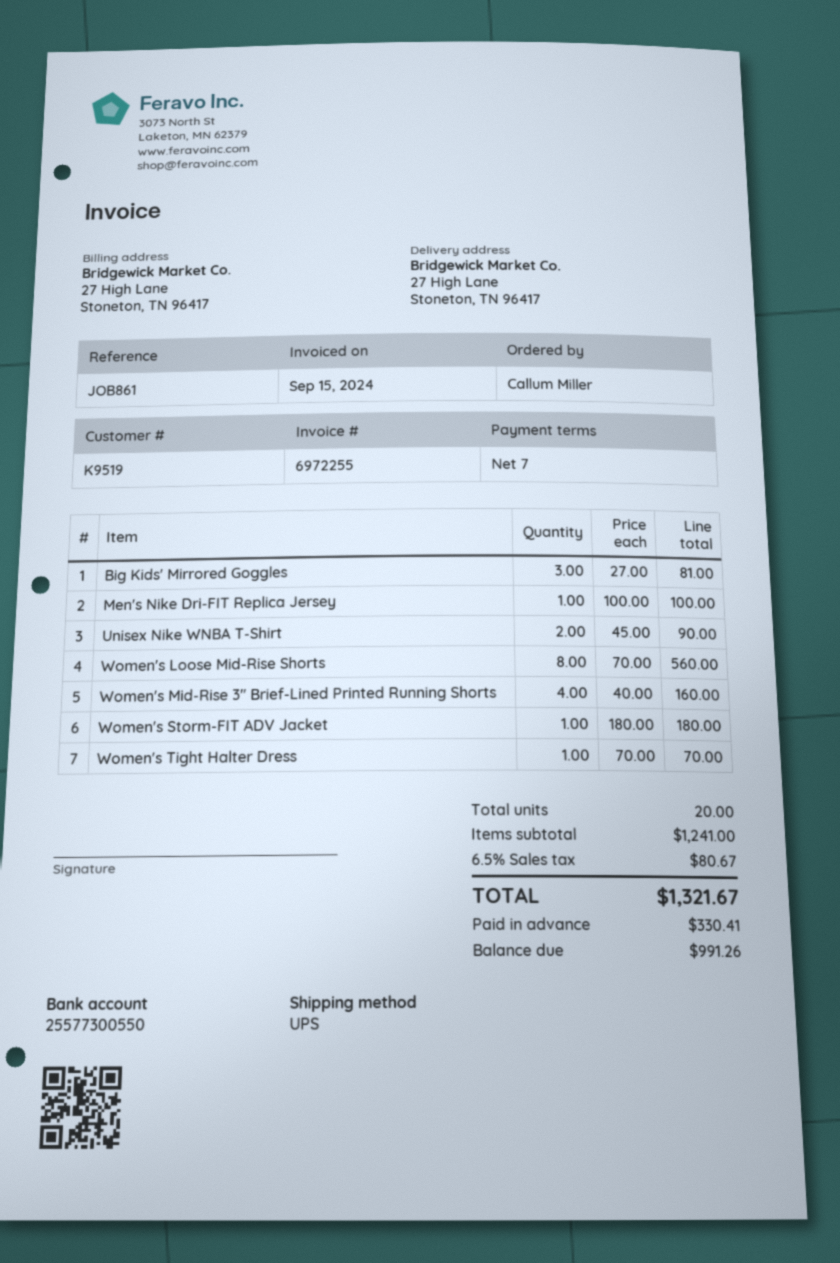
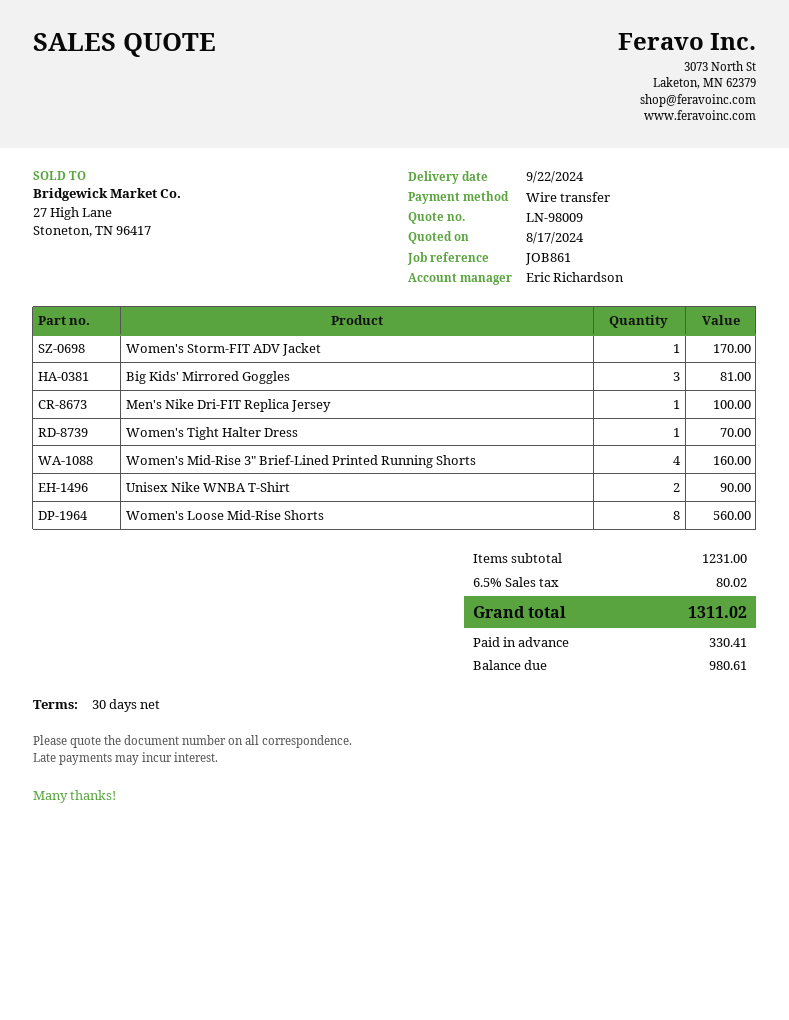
payment terms: 7 days -> 30 days
Women's Storm-FIT ADV Jacket: 1 for 180.00 -> 1 for 170.00
subtotal: 1241.00 -> 1231.00
tax: 6.5% = 80.67 -> 6.5% = 80.02
total: 1321.67 -> 1311.02
balance: 991.26 -> 980.61

